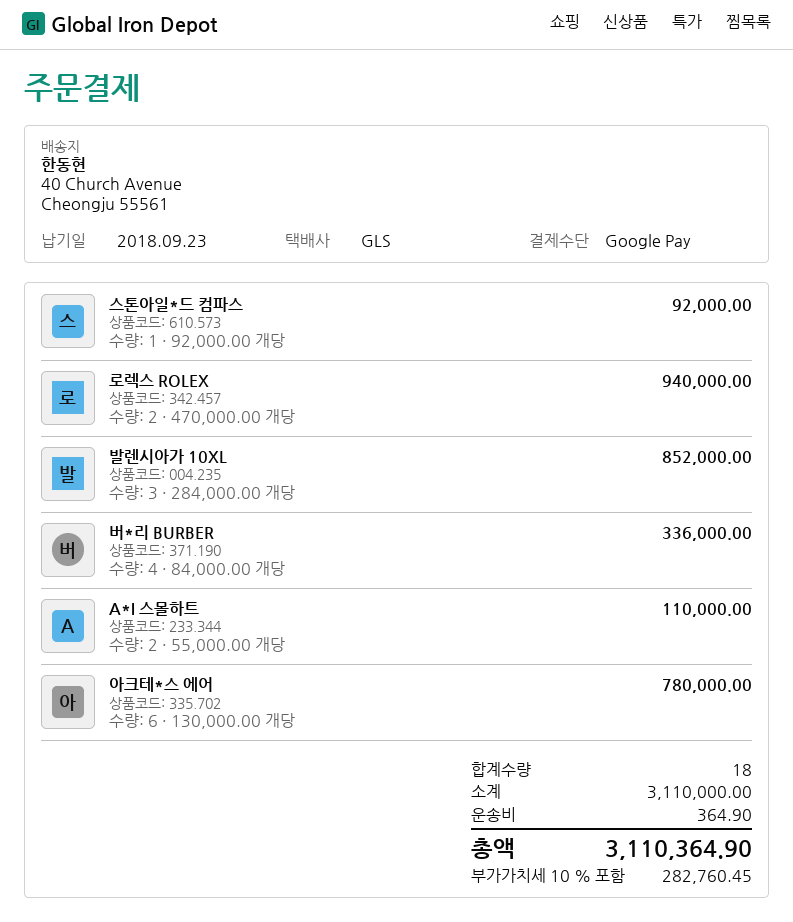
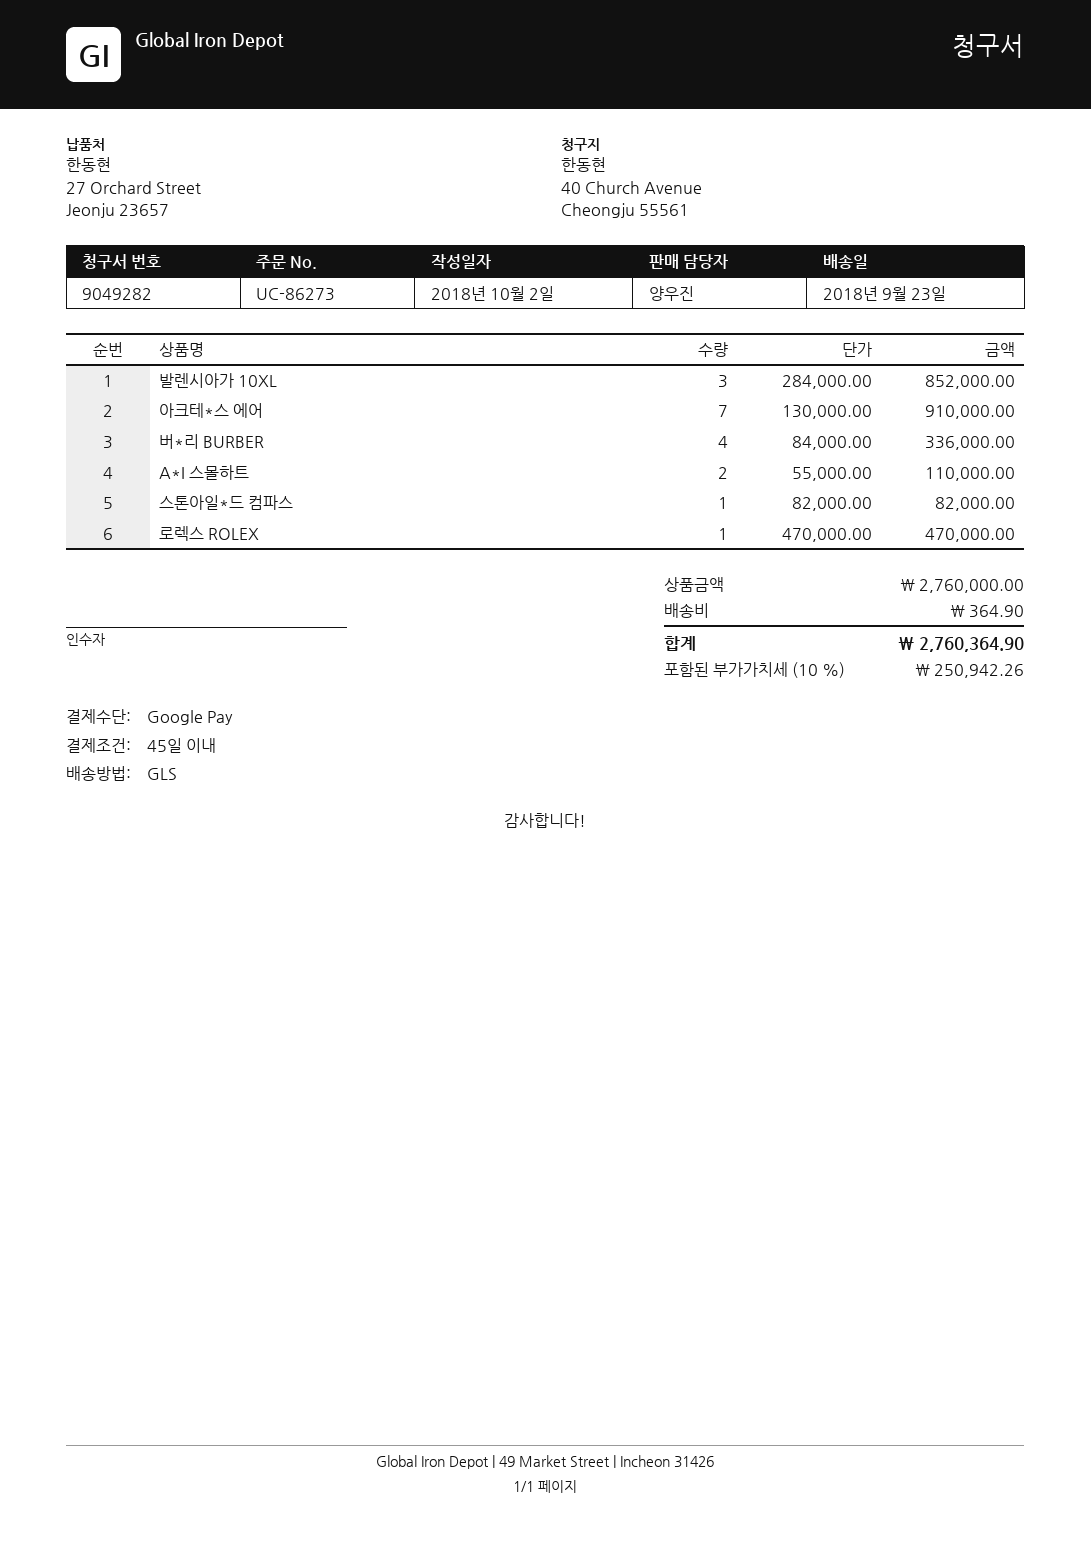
ship to: 40 Church Avenue, Cheongju 55561 -> 27 Orchard Street, Jeonju 23657
스톤아일*드 컴파스: 1 x 92000.00 = 92000.00 -> 1 x 82000.00 = 82000.00
로렉스 ROLEX: 2 x 470000.00 = 940000.00 -> 1 x 470000.00 = 470000.00
아크테*스 에어: 6 x 130000.00 = 780000.00 -> 7 x 130000.00 = 910000.00
subtotal: 3110000.00 -> 2760000.00
tax: 10% = 282760.45 -> 10% = 250942.26
total: 3110364.90 -> 2760364.90

